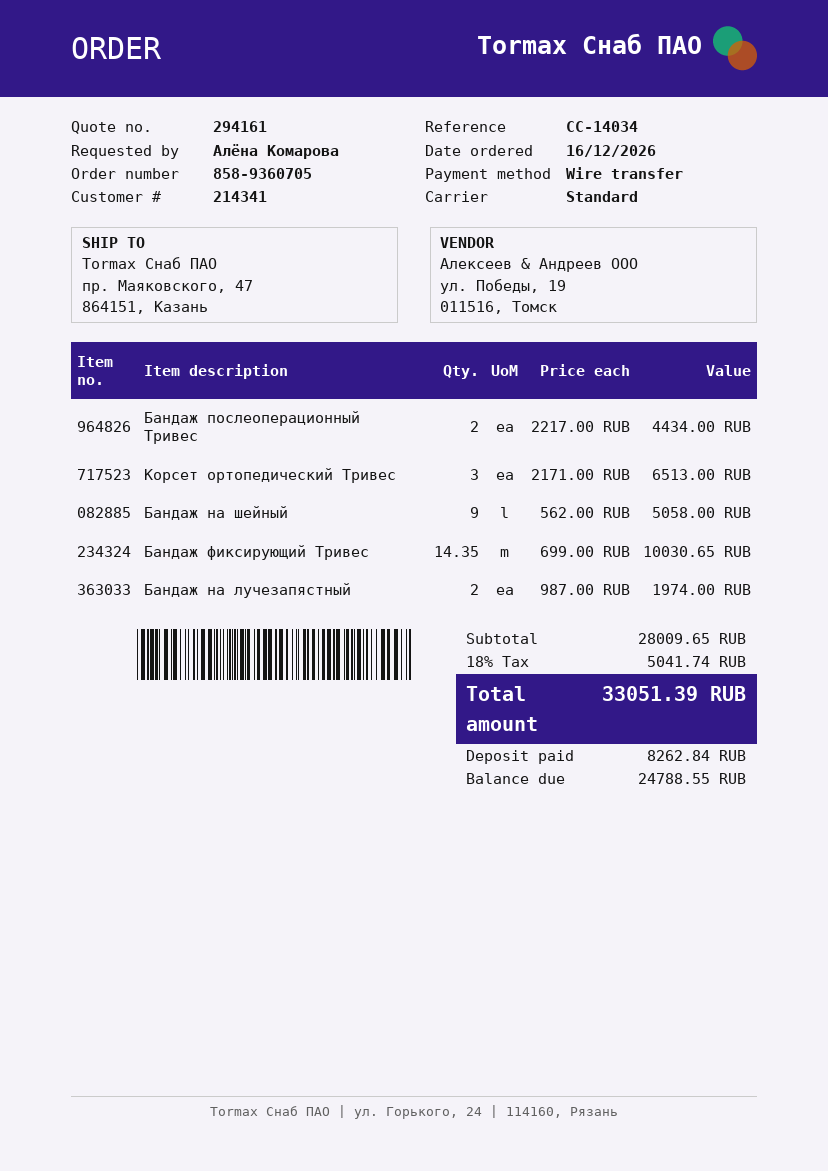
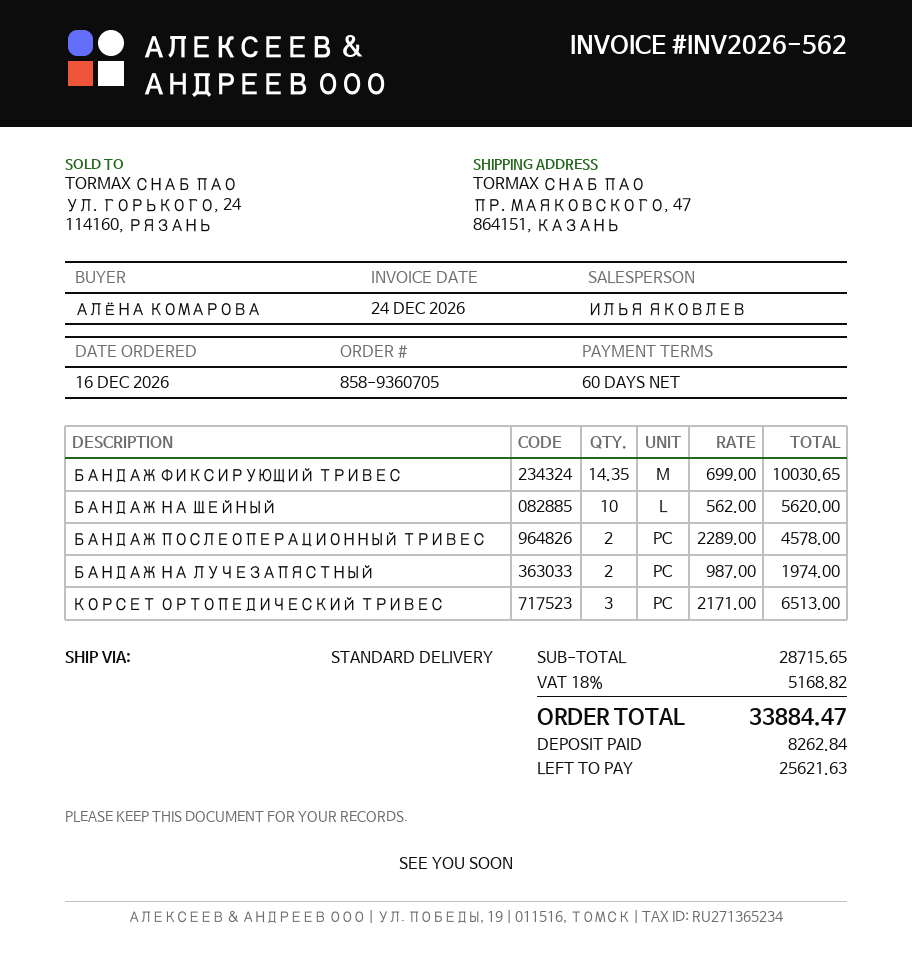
Бандаж послеоперационный Тривес: 2 x 2217.00 = 4434.00 -> 2 x 2289.00 = 4578.00
Бандаж на шейный: 9 x 562.00 = 5058.00 -> 10 x 562.00 = 5620.00
subtotal: 28009.65 -> 28715.65
tax: 18% = 5041.74 -> 18% = 5168.82
total: 33051.39 -> 33884.47
balance: 24788.55 -> 25621.63

